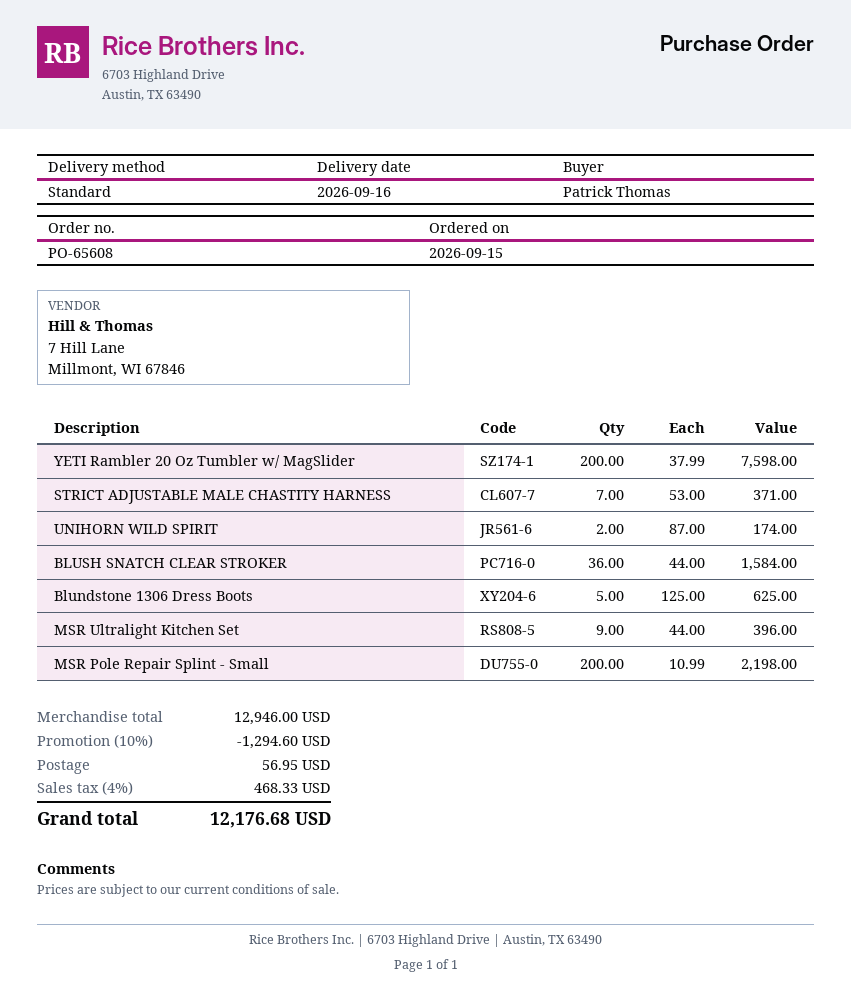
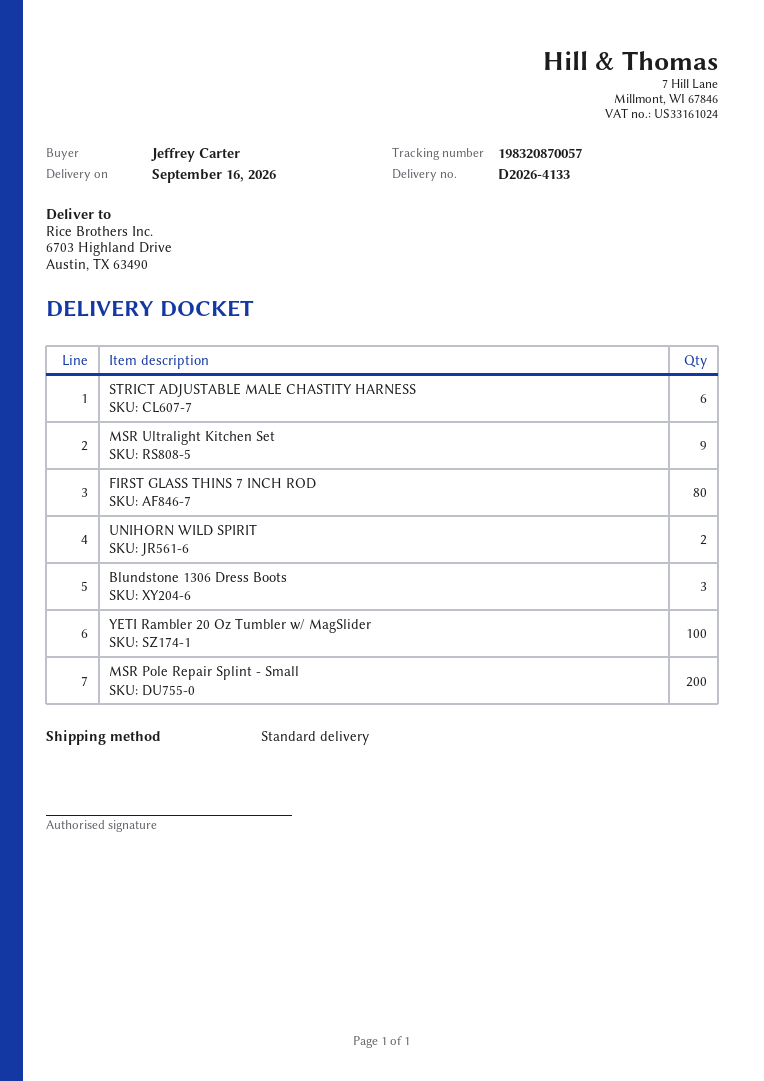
ordered by: Patrick Thomas -> Jeffrey Carter
YETI Rambler 20 Oz Tumbler w/ MagSlider: 200 -> 100
STRICT ADJUSTABLE MALE CHASTITY HARNESS: 7 -> 6
BLUSH SNATCH CLEAR STROKER: 36 -> none
Blundstone 1306 Dress Boots: 5 -> 3
FIRST GLASS THINS 7 INCH ROD: none -> 80

